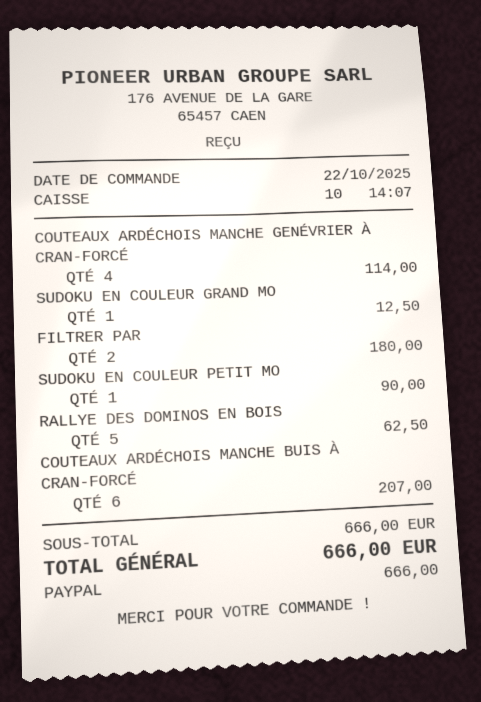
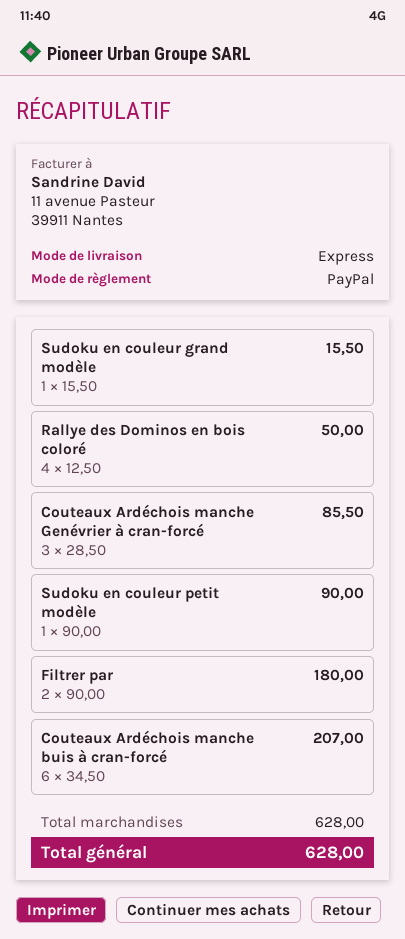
COUTEAUX ARDÉCHOIS MANCHE GENÉVRIER À CRAN-FORCÉ: 4 for 114.00 -> 3 for 85.50
SUDOKU EN COULEUR GRAND MO: 1 for 12.50 -> 1 for 15.50
RALLYE DES DOMINOS EN BOIS: 5 for 62.50 -> 4 for 50.00
subtotal: 666.00 -> 628.00
total: 666.00 -> 628.00

